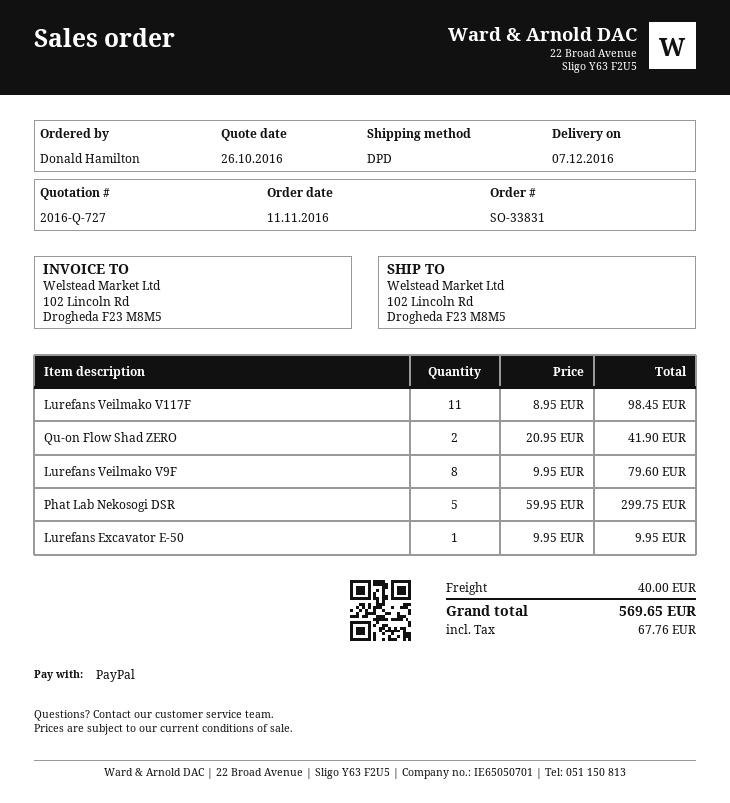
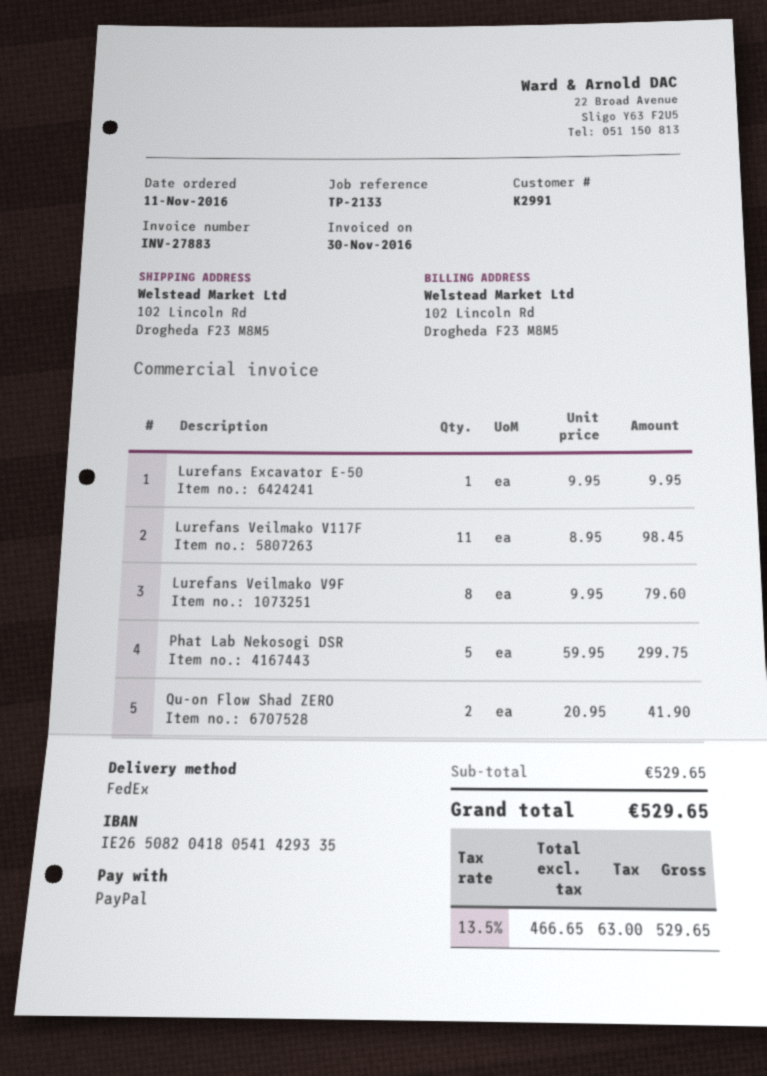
shipping method: DPD -> FedEx
shipping: 40.00 -> none
tax: 67.76 -> 63.00
total: 569.65 -> 529.65

